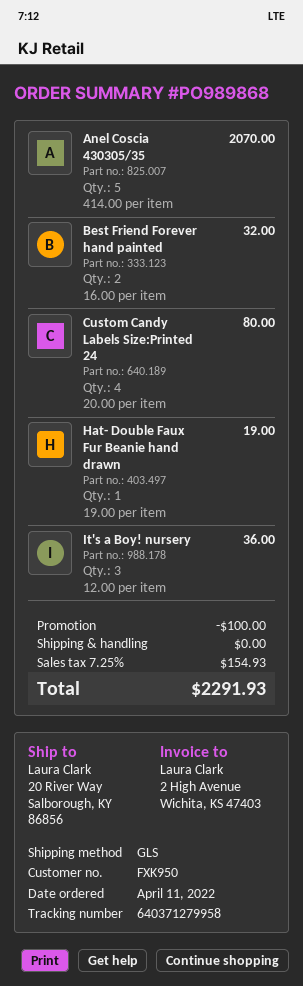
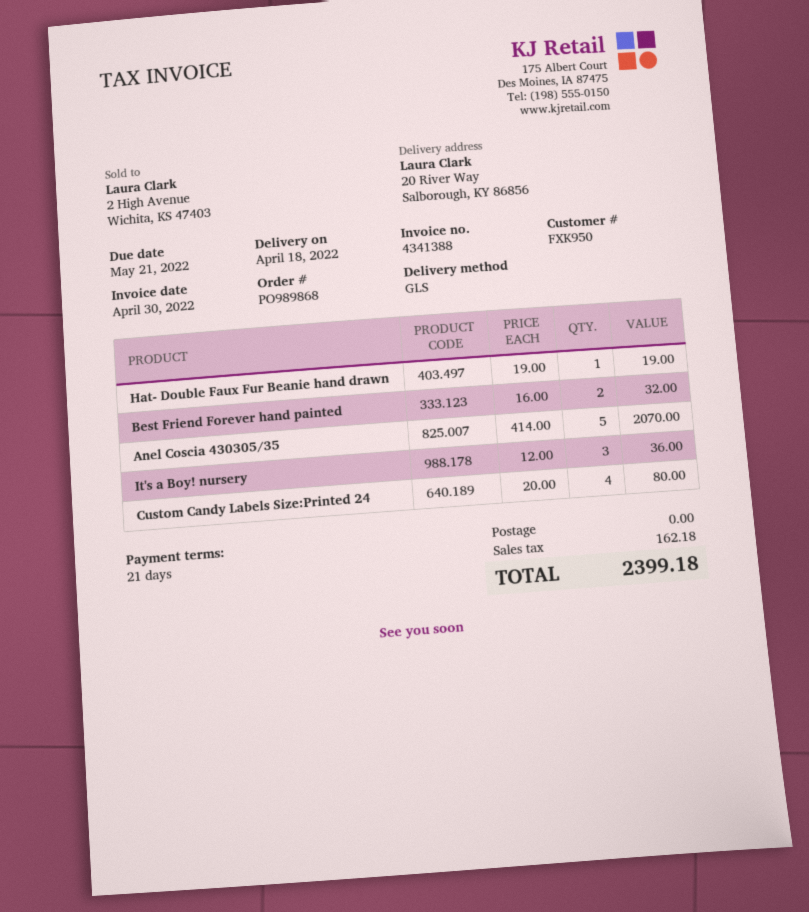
discount: 100.00 -> none
tax: 154.93 -> 162.18
total: 2291.93 -> 2399.18

